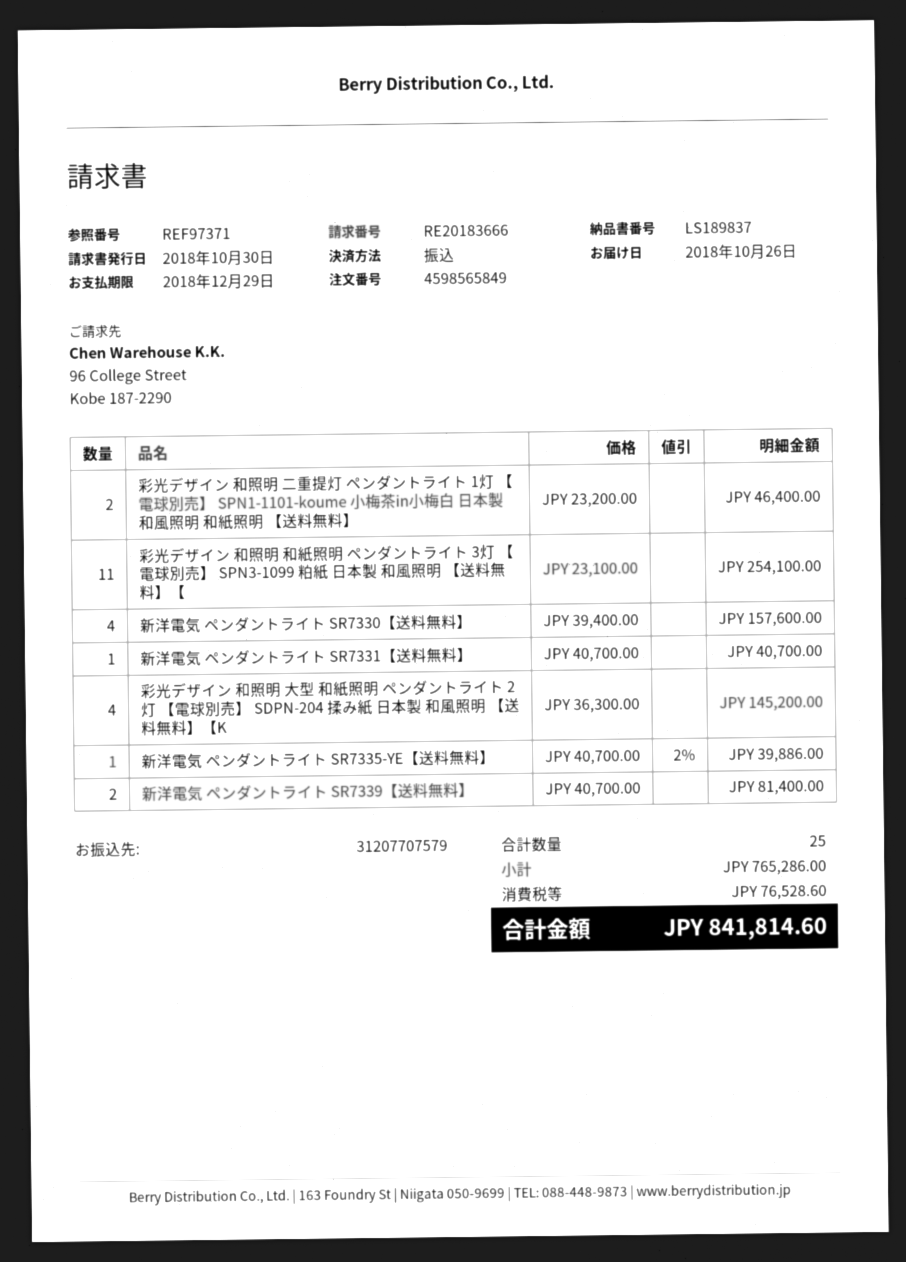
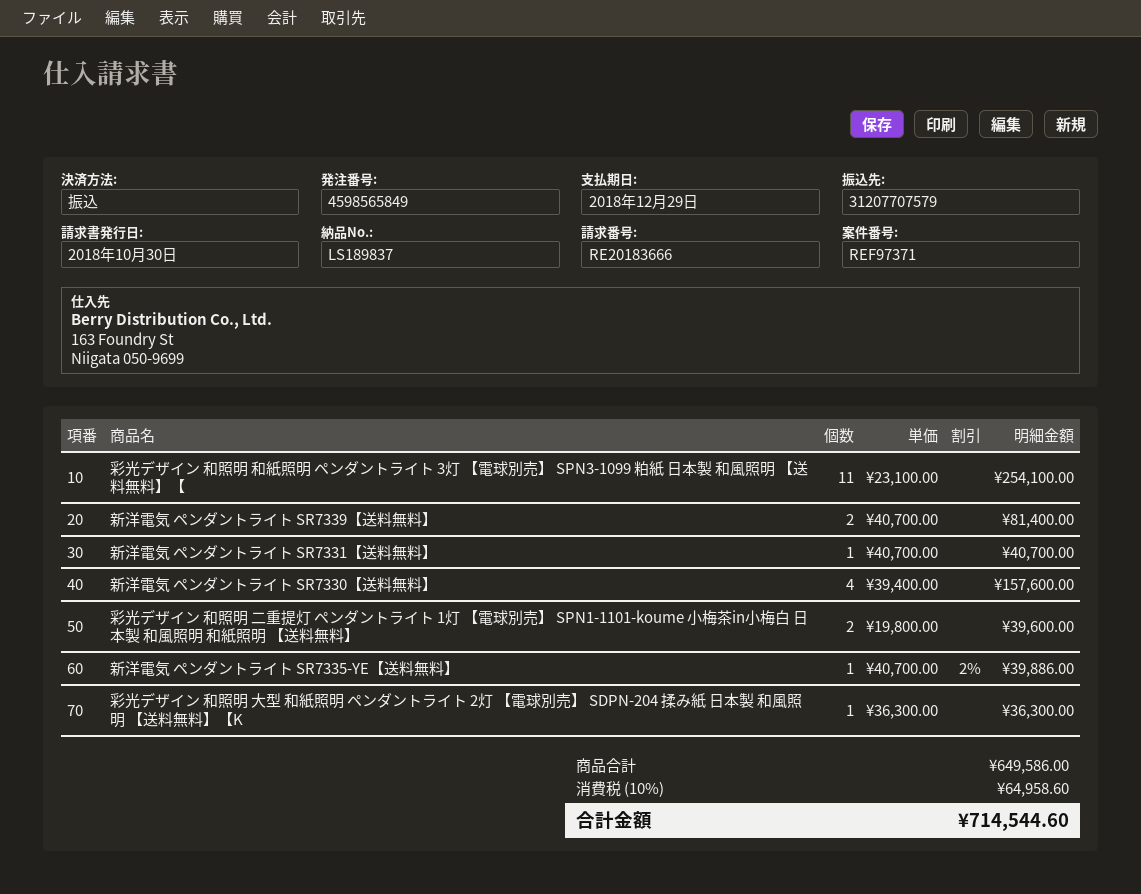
彩光デザイン 和照明 二重提灯 ペンダントライト 1灯 【電球別売】 SPN1-1101-koume 小梅茶in小梅白 日本製 和風照明 和紙照明 【送料無料】: 2 x 23200.00 = 46400.00 -> 2 x 19800.00 = 39600.00
彩光デザイン 和照明 大型 和紙照明 ペンダントライト 2灯 【電球別売】 SDPN-204 揉み紙 日本製 和風照明 【送料無料】【K: 4 x 36300.00 = 145200.00 -> 1 x 36300.00 = 36300.00
subtotal: 765286.00 -> 649586.00
tax: 76528.60 -> 64958.60
total: 841814.60 -> 714544.60

